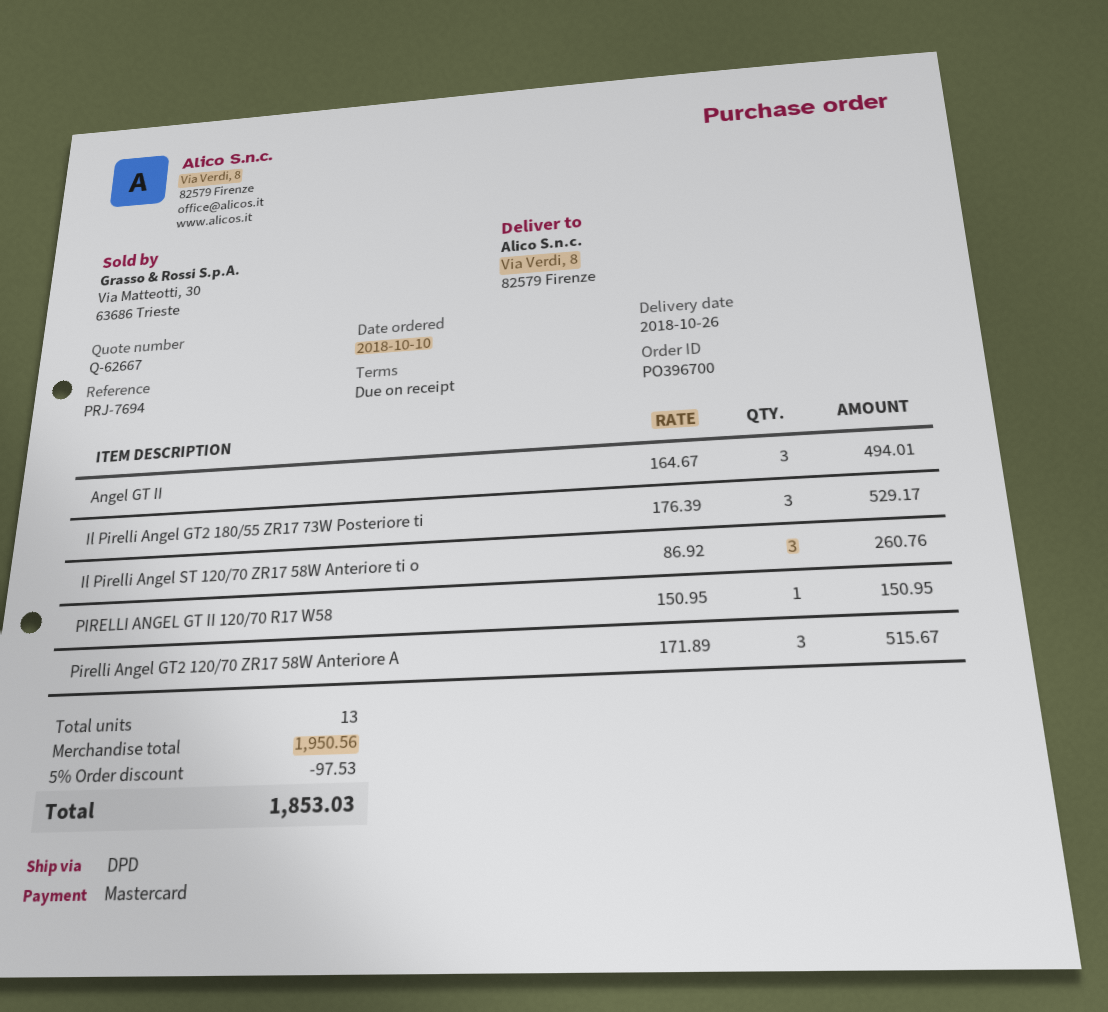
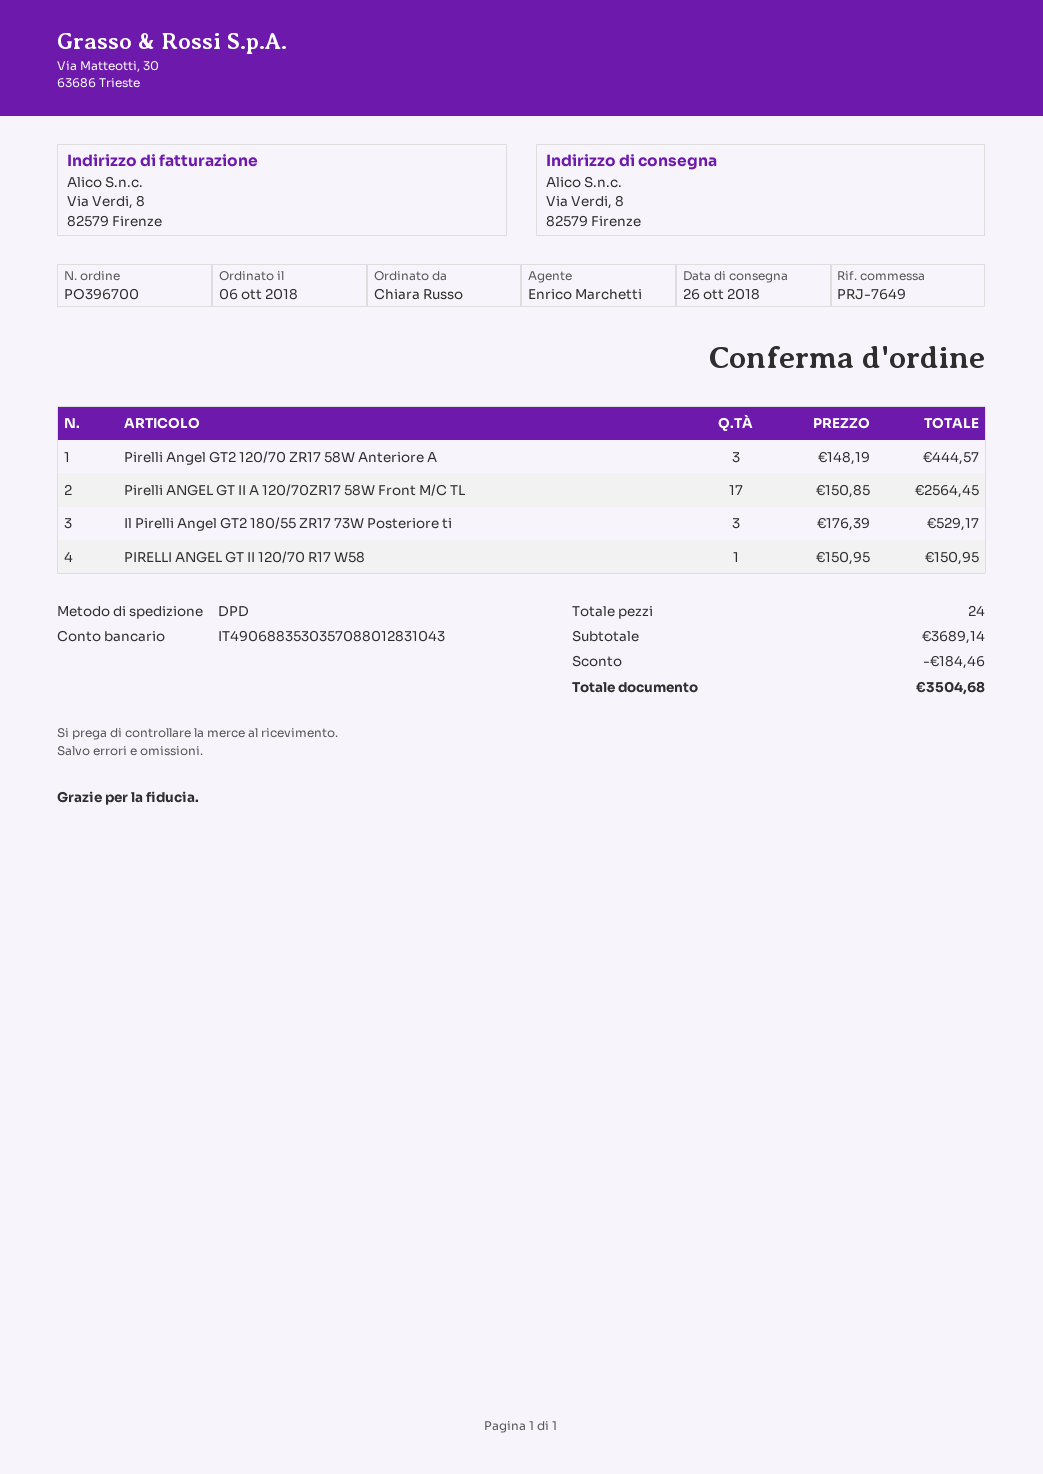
order date: 2018-10-10 -> 2018-10-06
reference: PRJ-7694 -> PRJ-7649
Angel GT II: 3 x 164.67 = 494.01 -> none
Il Pirelli Angel ST 120/70 ZR17 58W Anteriore ti o: 3 x 86.92 = 260.76 -> none
Pirelli Angel GT2 120/70 ZR17 58W Anteriore A: 3 x 171.89 = 515.67 -> 3 x 148.19 = 444.57
Pirelli ANGEL GT II A 120/70ZR17 58W Front M/C TL: none -> 17 x 150.85 = 2564.45
total quantity: 13 -> 24
subtotal: 1950.56 -> 3689.14
discount: 97.53 -> 184.46
total: 1853.03 -> 3504.68

